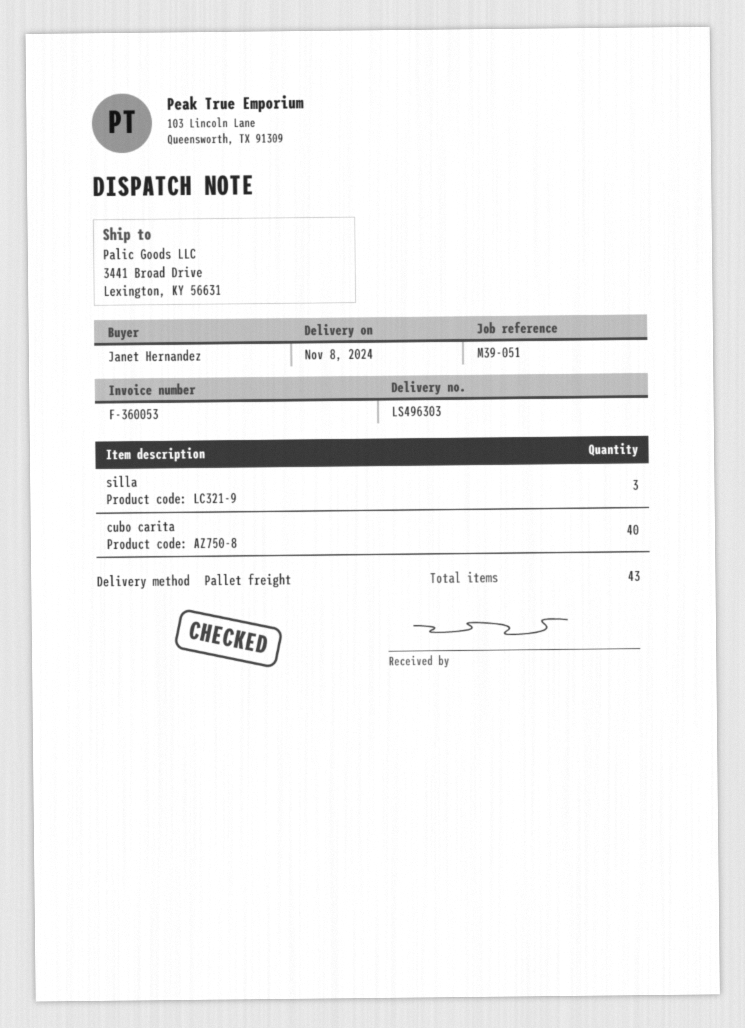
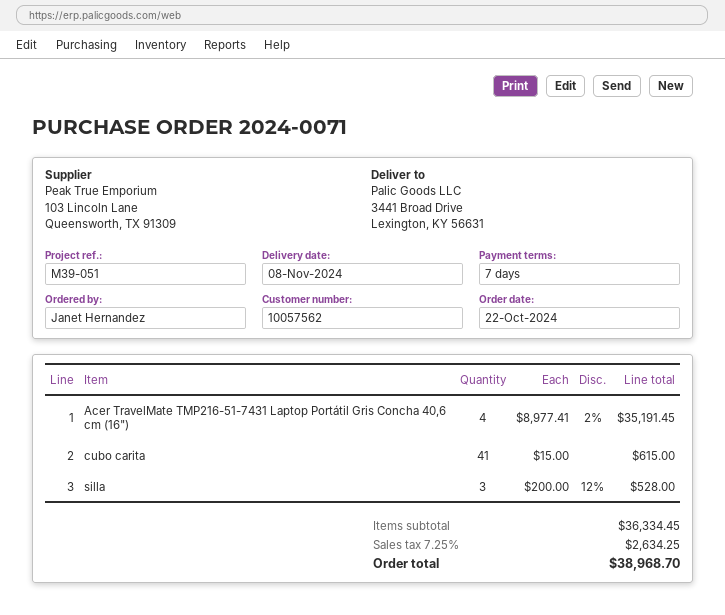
cubo carita: 40 -> 41
Acer TravelMate TMP216-51-7431 Laptop Portátil Gris Concha 40,6 cm (16"): none -> 4

